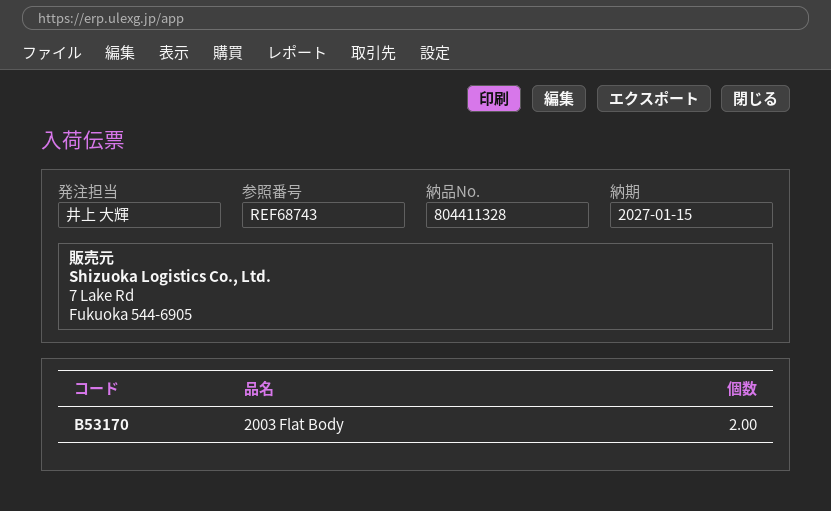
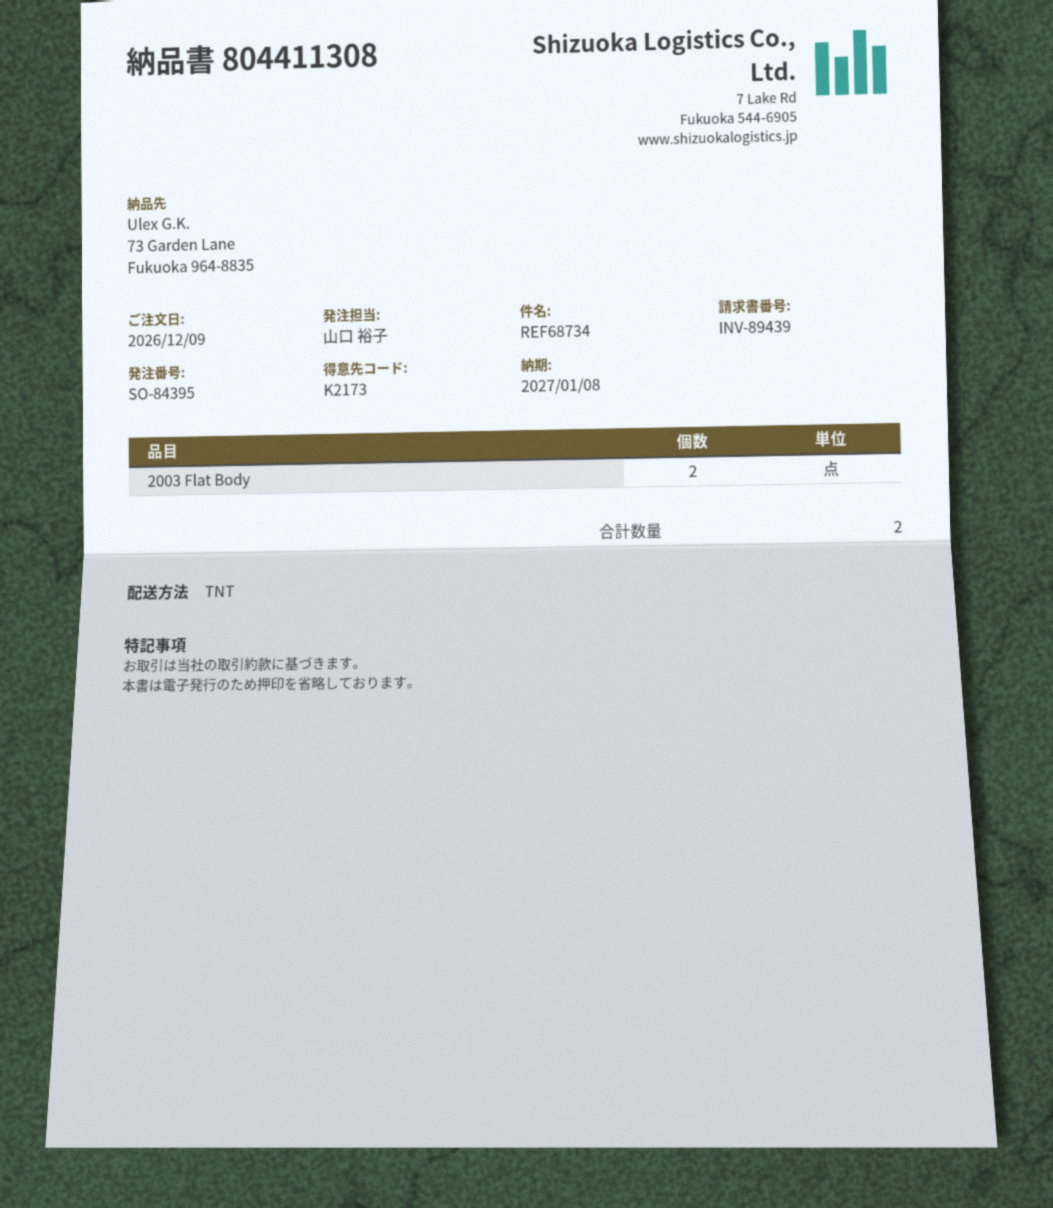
delivery note number: 804411328 -> 804411308
delivery date: 2027-01-15 -> 2027-01-08
reference: REF68743 -> REF68734
ordered by: 井上 大輝 -> 山口 裕子

